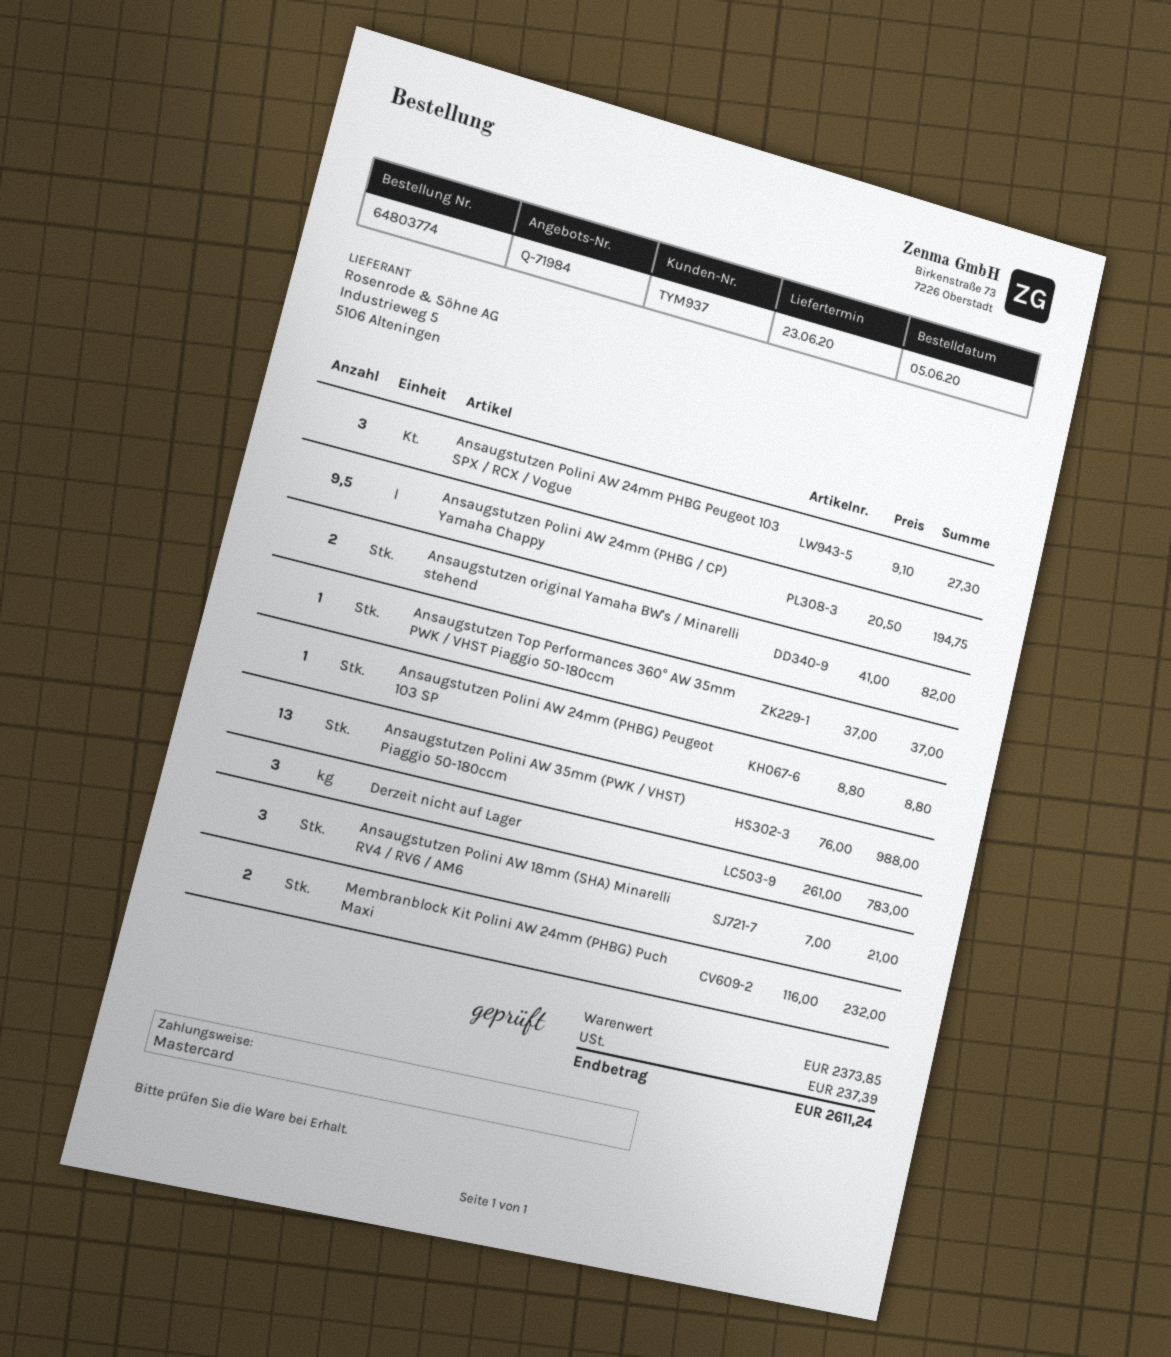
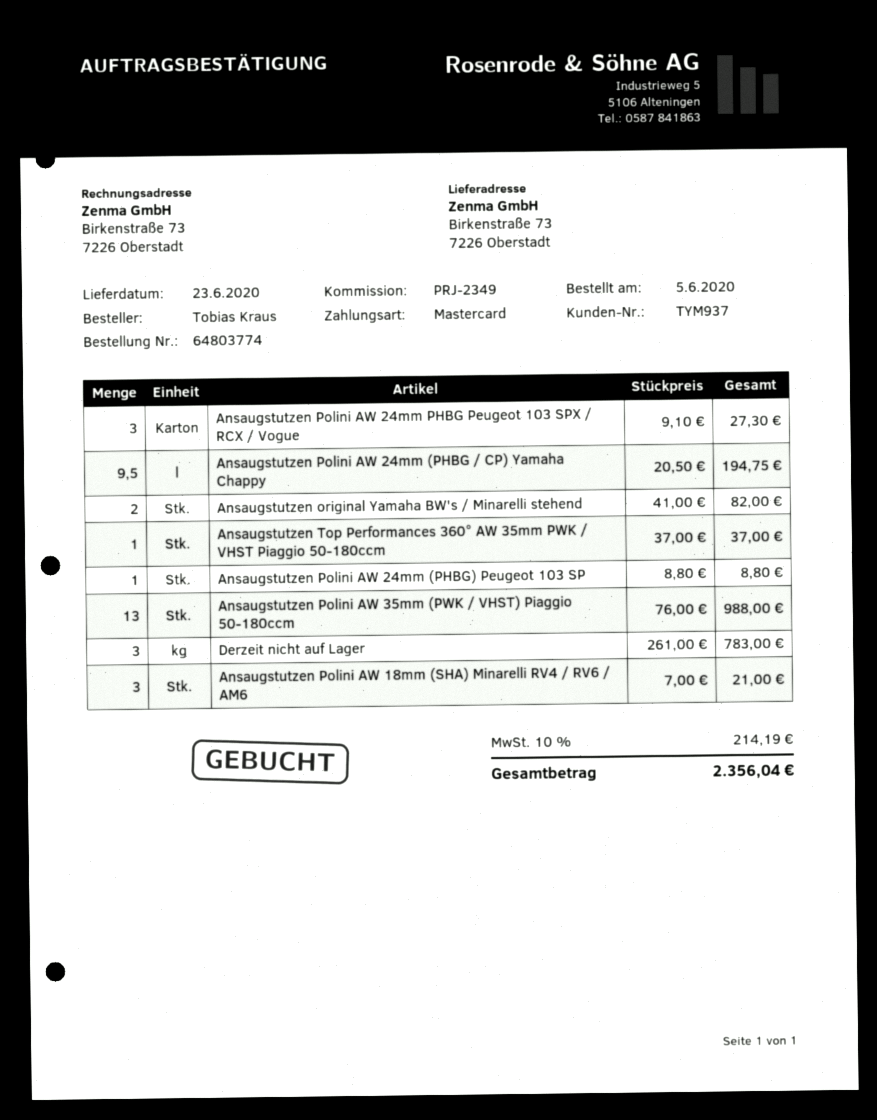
Membranblock Kit Polini AW 24mm (PHBG) Puch Maxi: 2 x 116.00 = 232.00 -> none
tax: 237.39 -> 214.19
total: 2611.24 -> 2356.04

